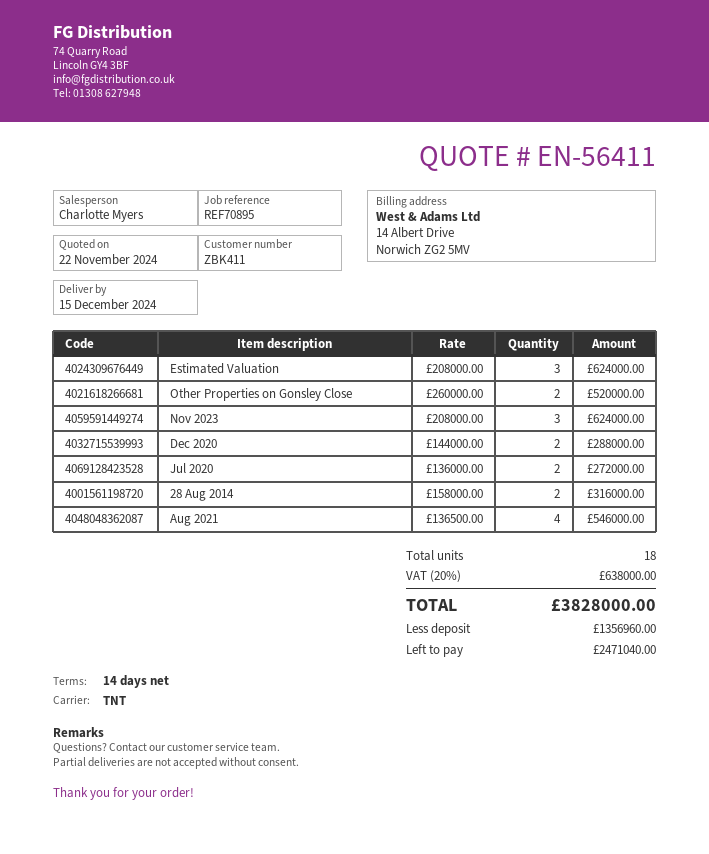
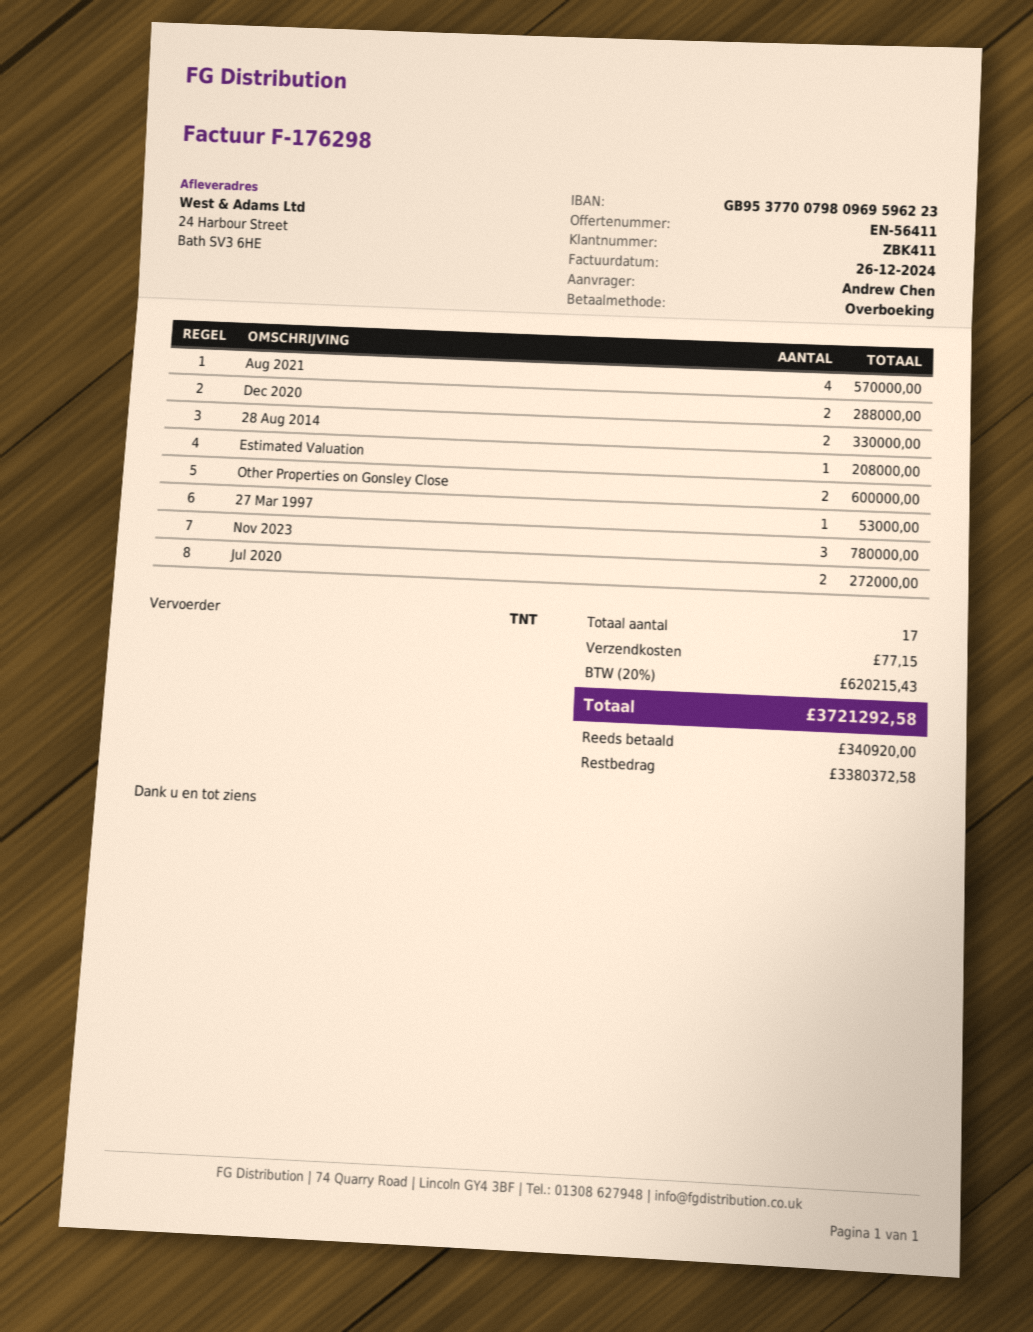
Estimated Valuation: 3 for 624000.00 -> 1 for 208000.00
Other Properties on Gonsley Close: 2 for 520000.00 -> 2 for 600000.00
Nov 2023: 3 for 624000.00 -> 3 for 780000.00
28 Aug 2014: 2 for 316000.00 -> 2 for 330000.00
Aug 2021: 4 for 546000.00 -> 4 for 570000.00
27 Mar 1997: none -> 1 for 53000.00
total quantity: 18 -> 17
shipping: none -> 77.15
tax: 20% = 638000.00 -> 20% = 620215.43
total: 3828000.00 -> 3721292.58
deposit: 1356960.00 -> 340920.00
balance: 2471040.00 -> 3380372.58

